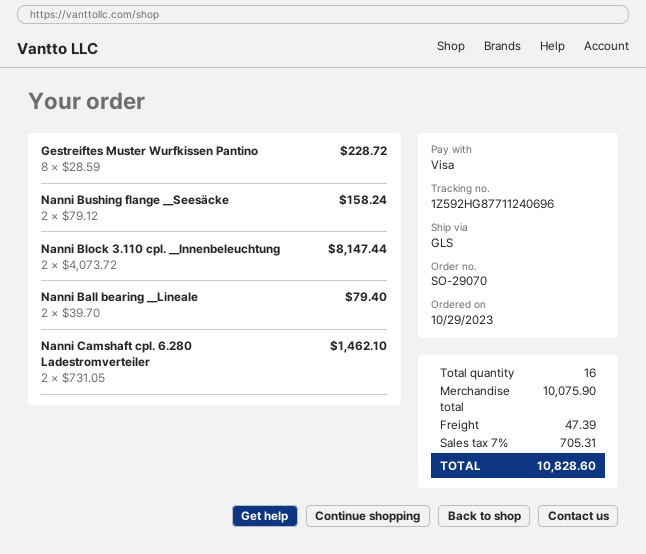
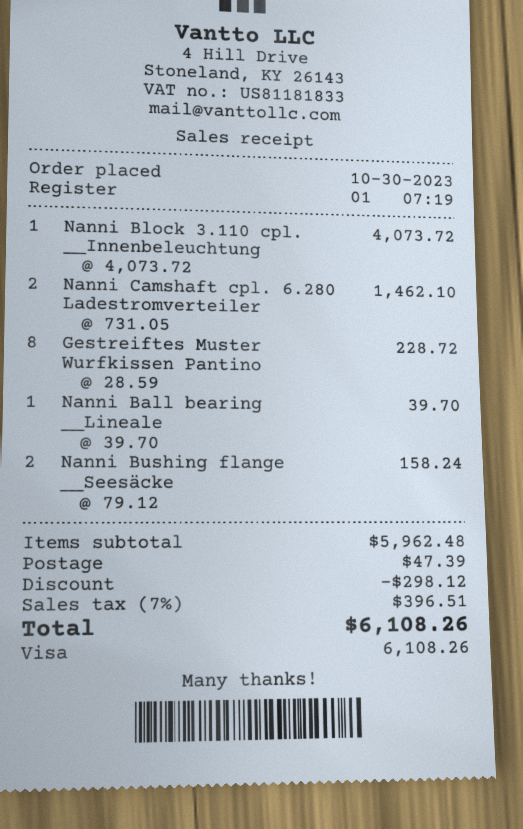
order date: 2023-10-29 -> 2023-10-30
Nanni Block 3.110 cpl. __Innenbeleuchtung: 2 x 4073.72 = 8147.44 -> 1 x 4073.72 = 4073.72
Nanni Ball bearing __Lineale: 2 x 39.70 = 79.40 -> 1 x 39.70 = 39.70
subtotal: 10075.90 -> 5962.48
discount: none -> 298.12
tax: 7% = 705.31 -> 7% = 396.51
total: 10828.60 -> 6108.26

